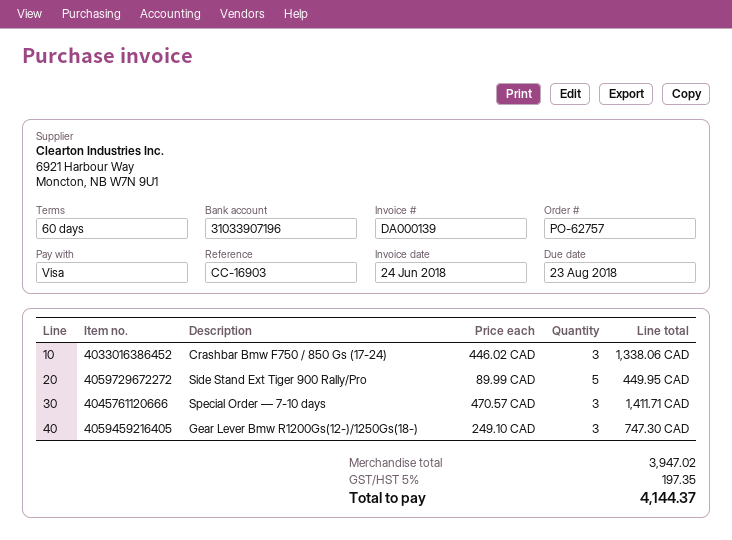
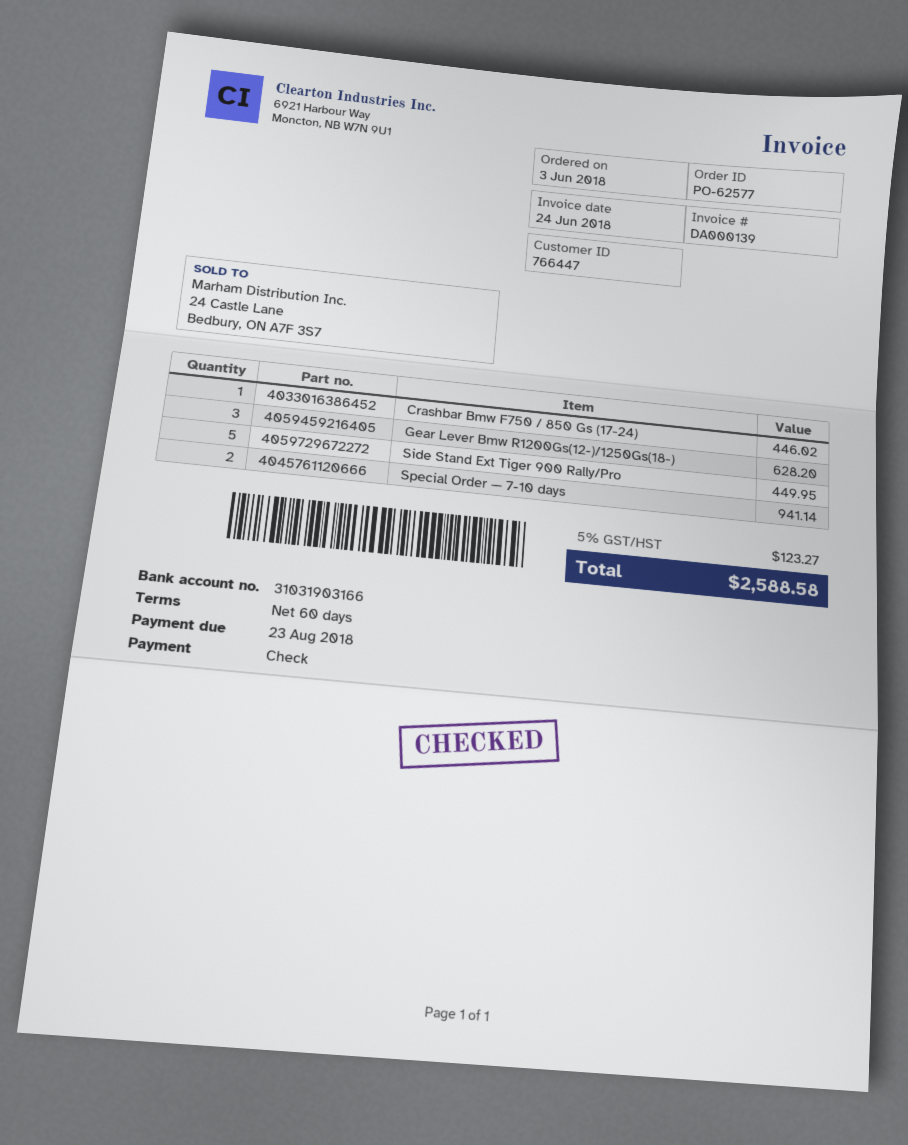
order number: PO-62757 -> PO-62577
payment method: Visa -> cheque
bank account: 31033907196 -> 31031903166
Crashbar Bmw F750 / 850 Gs (17-24): 3 for 1338.06 -> 1 for 446.02
Special Order — 7-10 days: 3 for 1411.71 -> 2 for 941.14
Gear Lever Bmw R1200Gs(12-)/1250Gs(18-): 3 for 747.30 -> 3 for 628.20
tax: 5% = 197.35 -> 5% = 123.27
total: 4144.37 -> 2588.58

